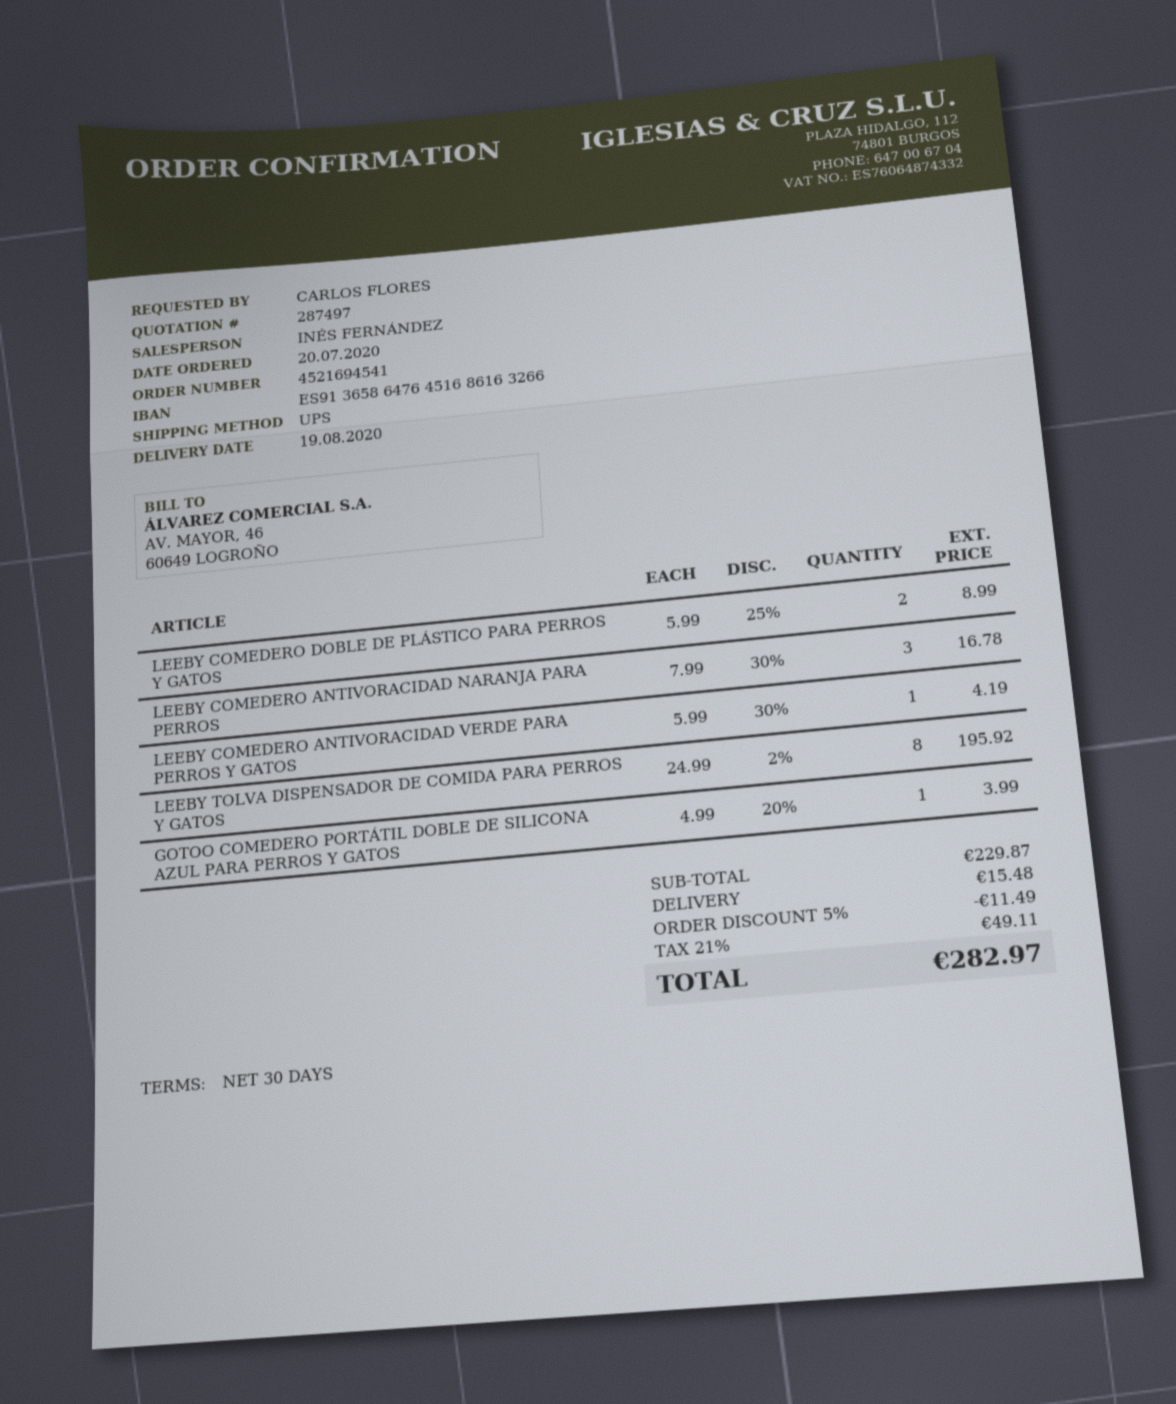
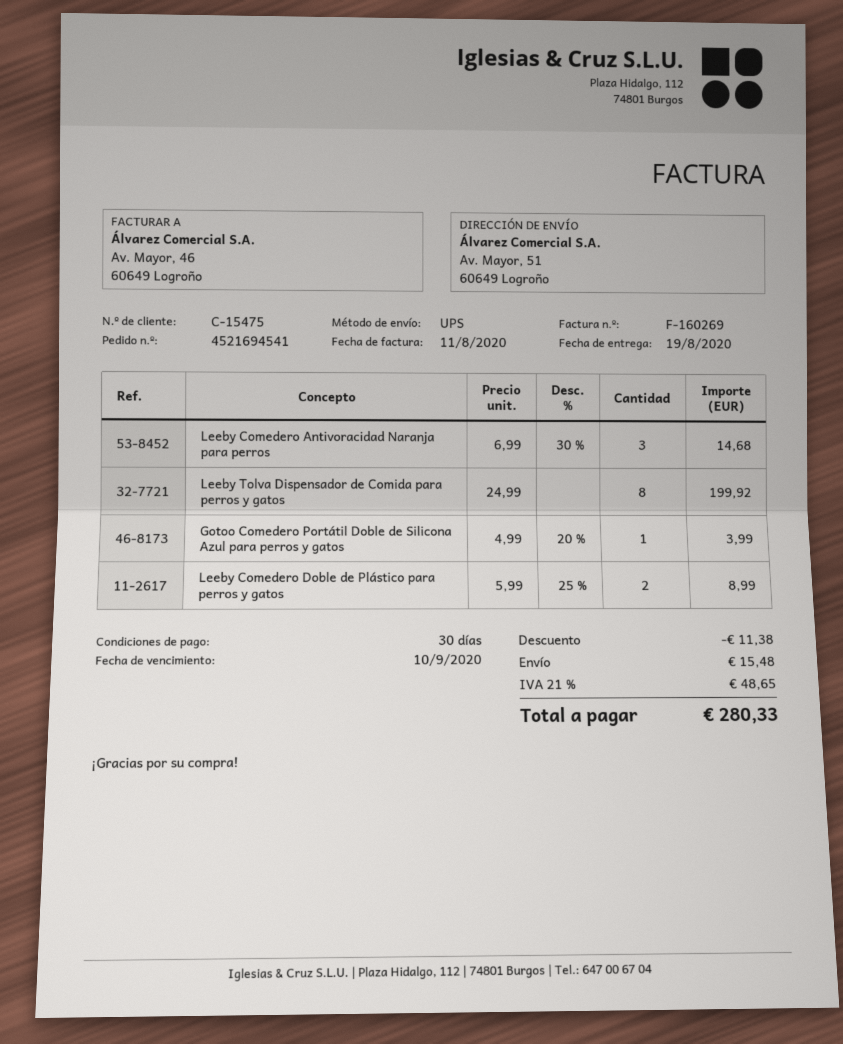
LEEBY COMEDERO ANTIVORACIDAD NARANJA PARA PERROS: 3 x 7.99 - 30% = 16.78 -> 3 x 6.99 - 30% = 14.68
LEEBY COMEDERO ANTIVORACIDAD VERDE PARA PERROS Y GATOS: 1 x 5.99 - 30% = 4.19 -> none
LEEBY TOLVA DISPENSADOR DE COMIDA PARA PERROS Y GATOS: 8 x 24.99 - 2% = 195.92 -> 8 x 24.99 = 199.92
discount: 11.49 -> 11.38
tax: 21% = 49.11 -> 21% = 48.65
total: 282.97 -> 280.33

